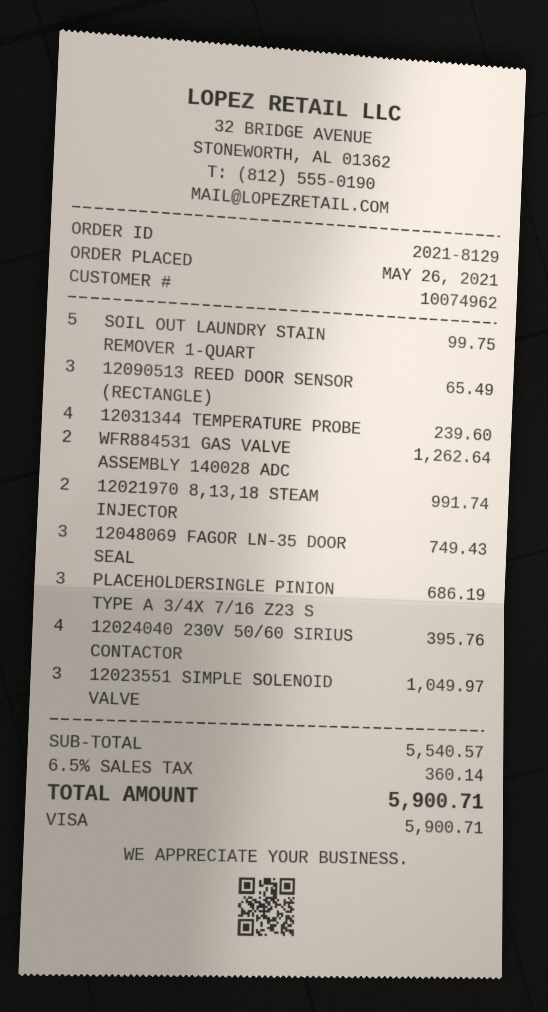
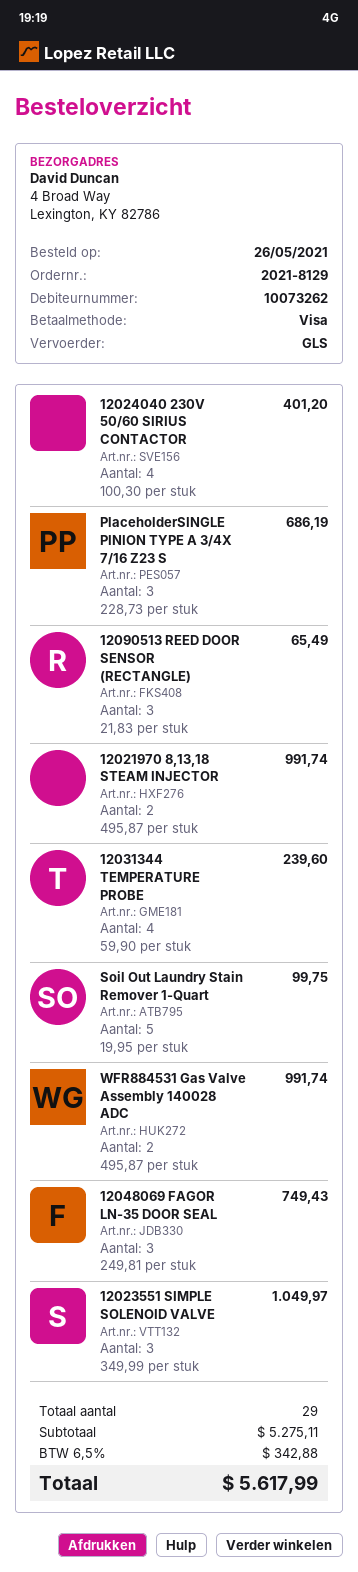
customer number: 10074962 -> 10073262
WFR884531 GAS VALVE ASSEMBLY 140028 ADC: 2 for 1262.64 -> 2 for 991.74
12024040 230V 50/60 SIRIUS CONTACTOR: 4 for 395.76 -> 4 for 401.20
subtotal: 5540.57 -> 5275.11
tax: 6.5% = 360.14 -> 6.5% = 342.88
total: 5900.71 -> 5617.99

